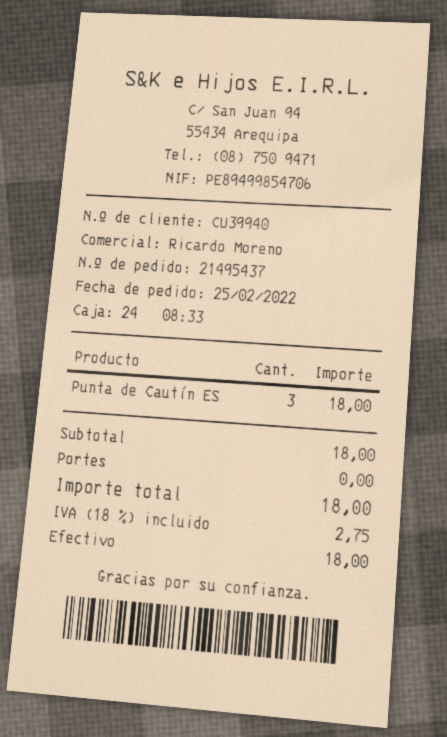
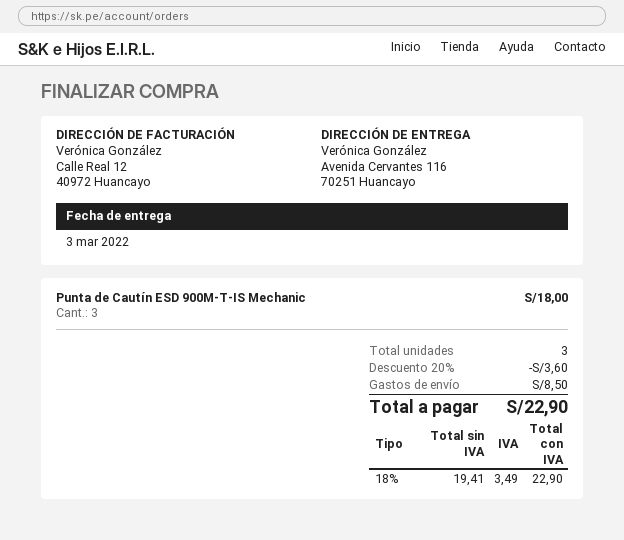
discount: none -> 20% = 3.60
shipping: 0.00 -> 8.50
tax: 18% = 2.75 -> 18% = 3.49
total: 18.00 -> 22.90

